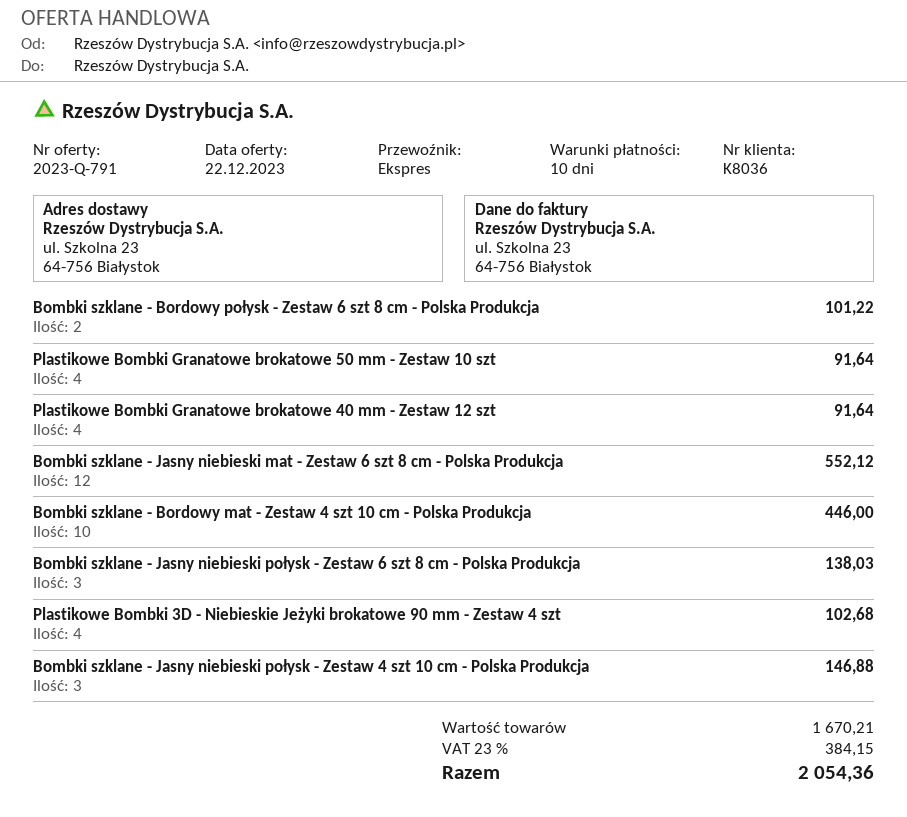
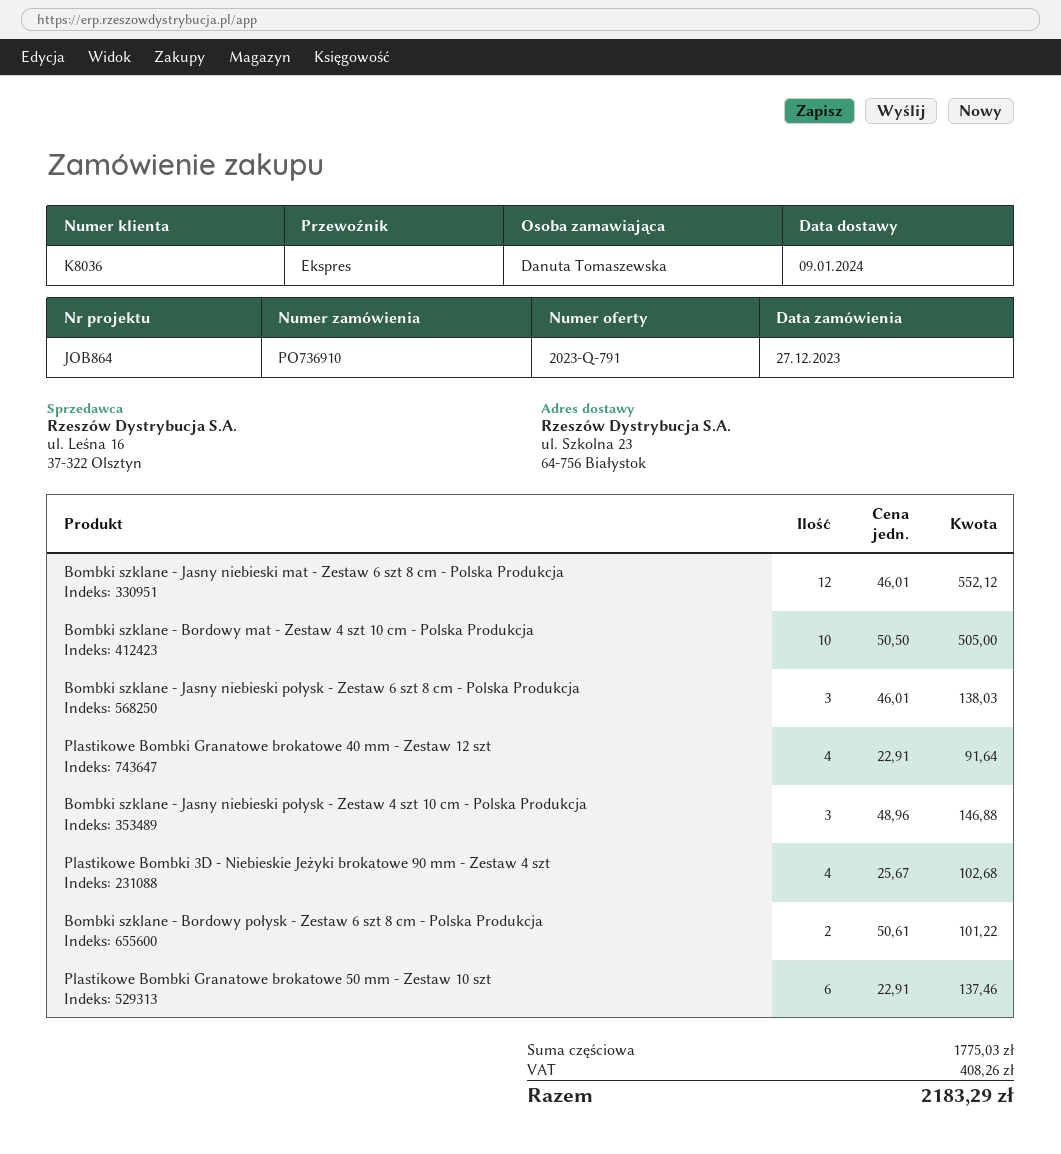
Plastikowe Bombki Granatowe brokatowe 50 mm - Zestaw 10 szt: 4 for 91.64 -> 6 for 137.46
Bombki szklane - Bordowy mat - Zestaw 4 szt 10 cm - Polska Produkcja: 10 for 446.00 -> 10 for 505.00
subtotal: 1670.21 -> 1775.03
tax: 384.15 -> 408.26
total: 2054.36 -> 2183.29

